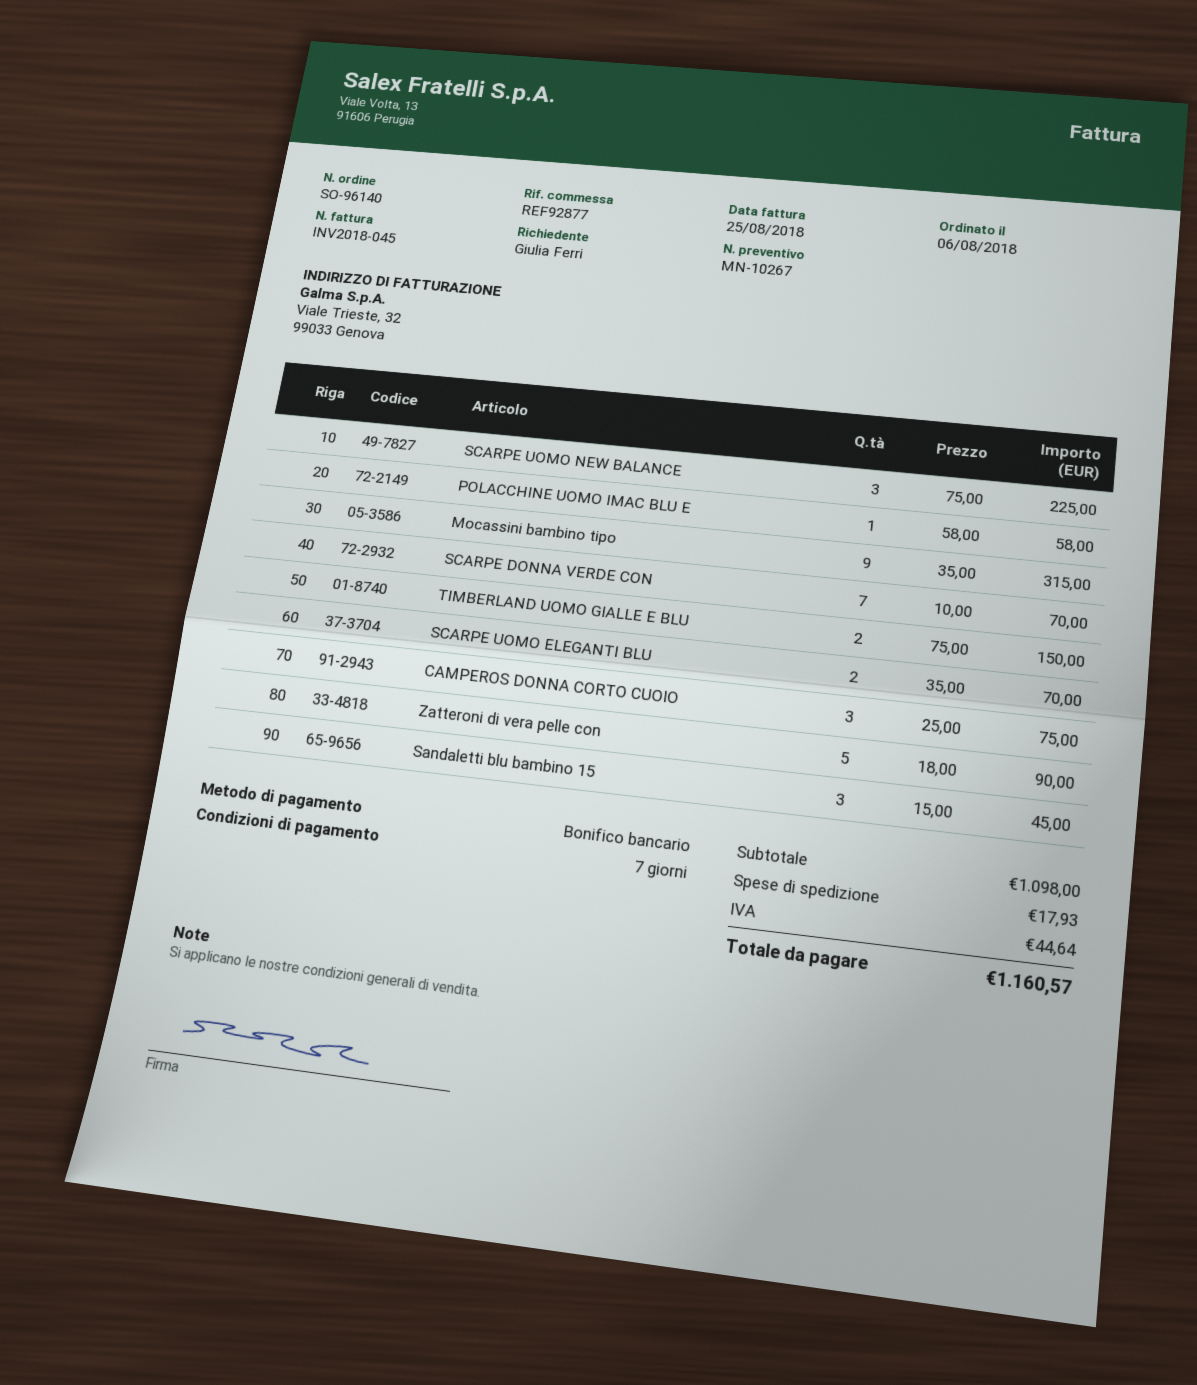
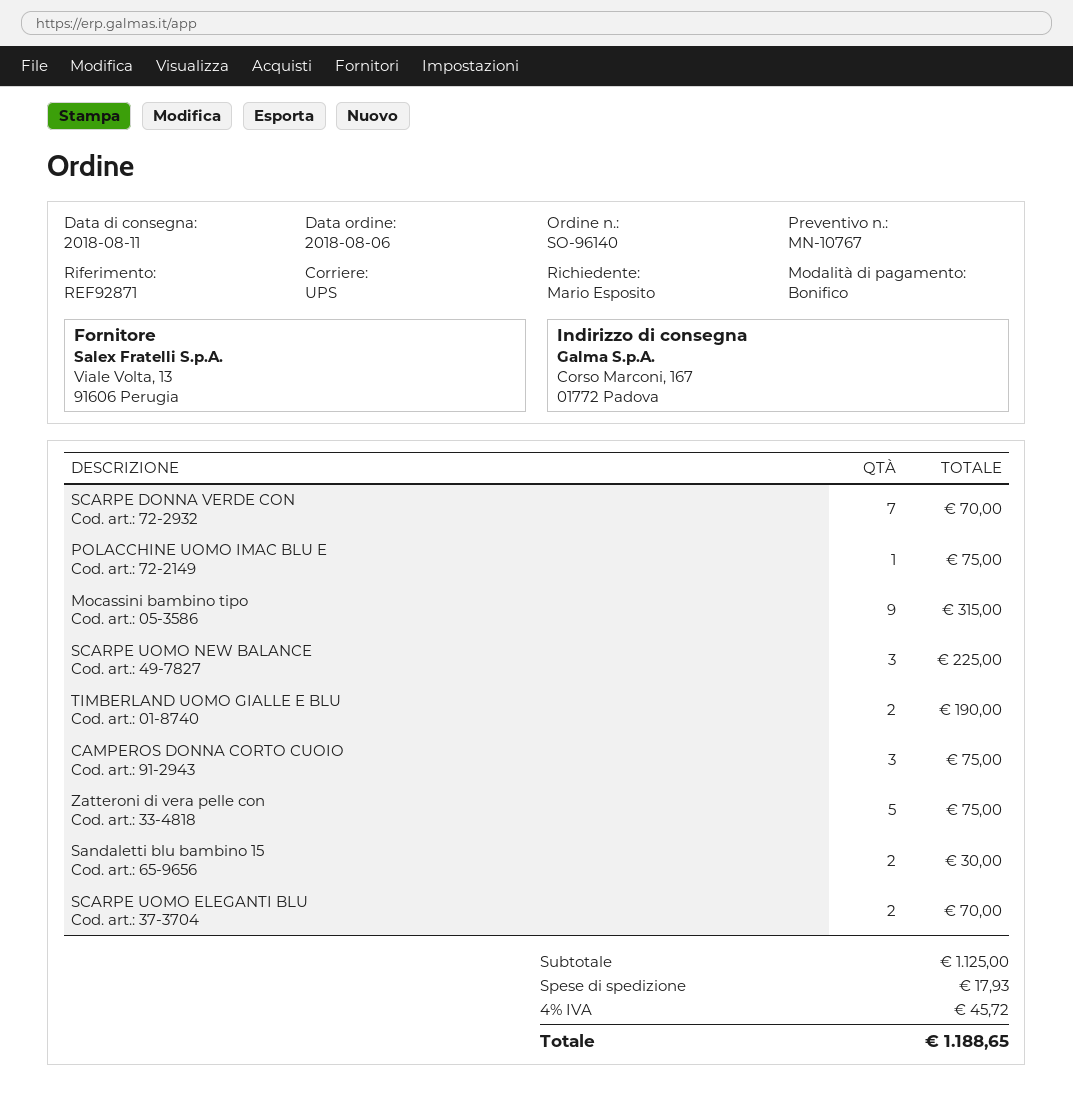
quote number: MN-10267 -> MN-10767
reference: REF92877 -> REF92871
ordered by: Giulia Ferri -> Mario Esposito
POLACCHINE UOMO IMAC BLU E: 1 for 58.00 -> 1 for 75.00
TIMBERLAND UOMO GIALLE E BLU: 2 for 150.00 -> 2 for 190.00
Zatteroni di vera pelle con: 5 for 90.00 -> 5 for 75.00
Sandaletti blu bambino 15: 3 for 45.00 -> 2 for 30.00
subtotal: 1098.00 -> 1125.00
tax: 44.64 -> 45.72
total: 1160.57 -> 1188.65

